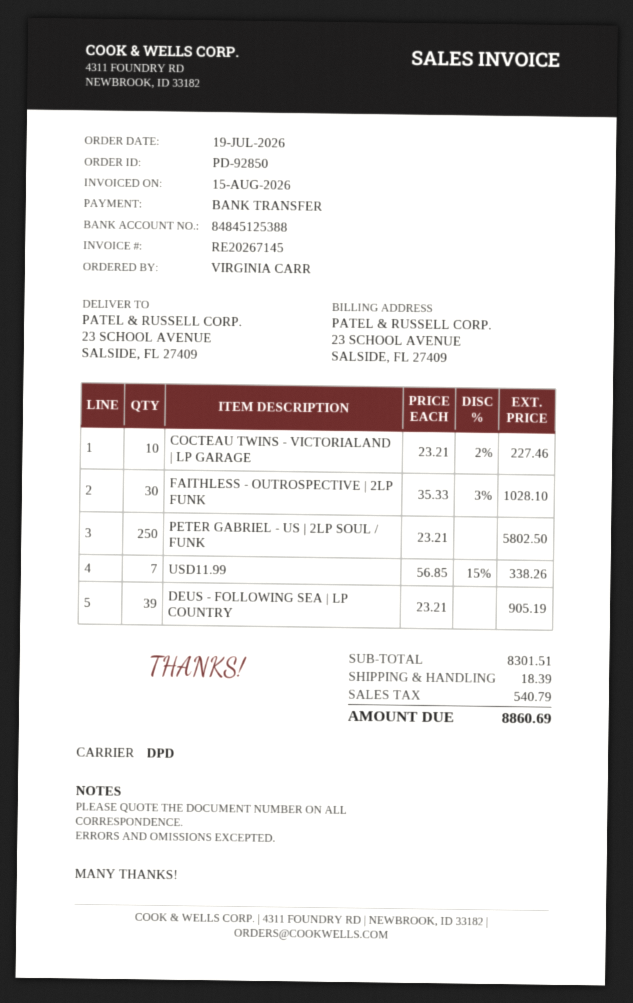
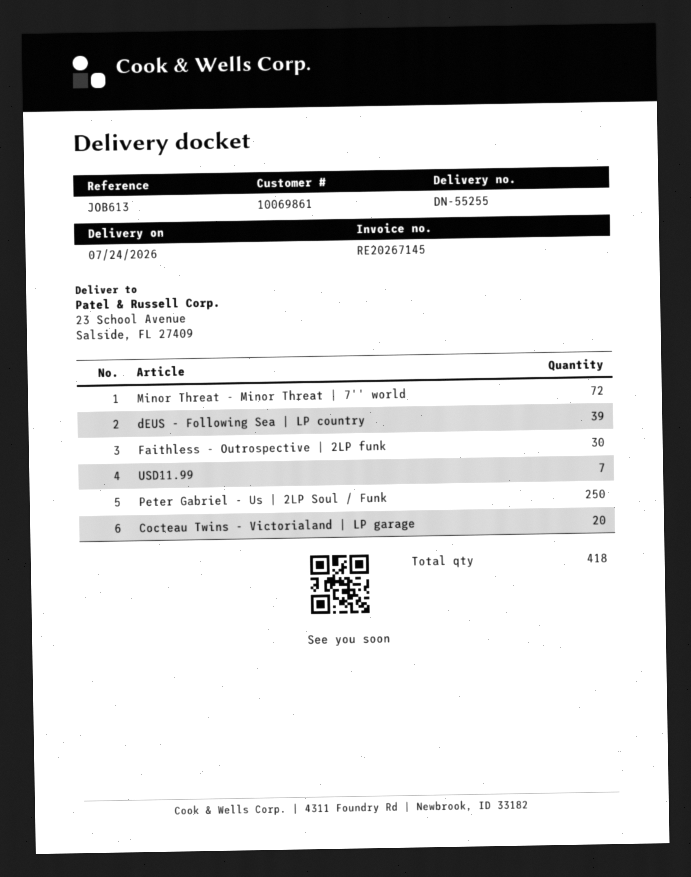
COCTEAU TWINS - VICTORIALAND | LP GARAGE: 10 -> 20
Minor Threat - Minor Threat | 7'' world: none -> 72

